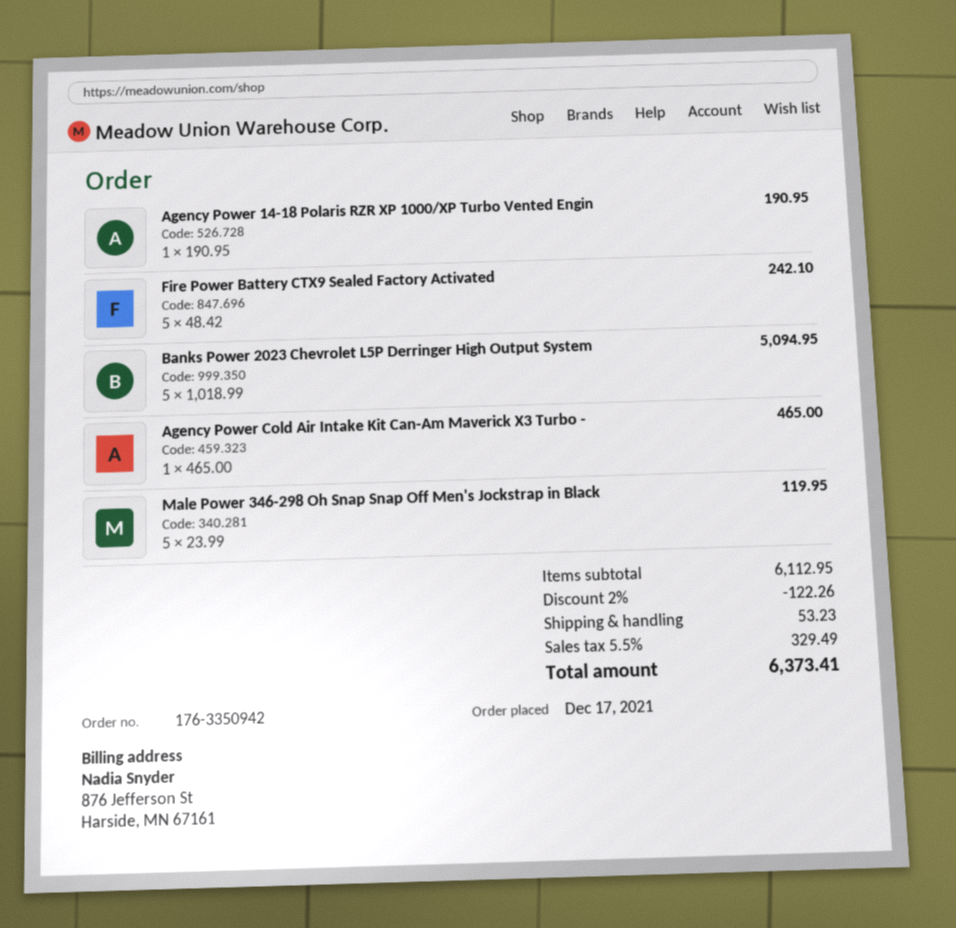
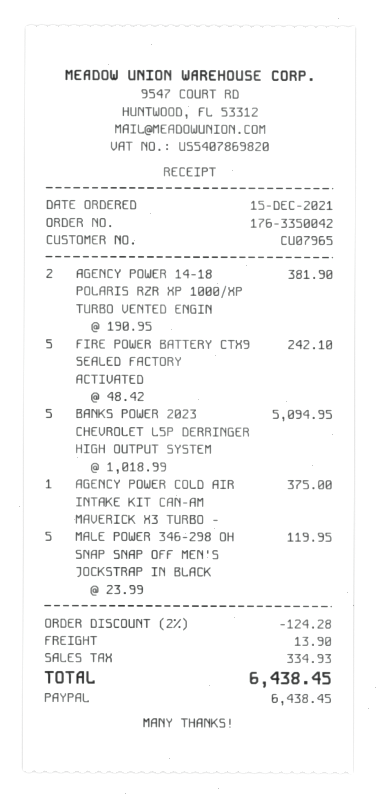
order number: 176-3350942 -> 176-3350042
order date: 2021-12-17 -> 2021-12-15
Agency Power 14-18 Polaris RZR XP 1000/XP Turbo Vented Engin: 1 x 190.95 = 190.95 -> 2 x 190.95 = 381.90
Agency Power Cold Air Intake Kit Can-Am Maverick X3 Turbo -: 1 x 465.00 = 465.00 -> 1 x 375.00 = 375.00
discount: 2% = 122.26 -> 2% = 124.28
shipping: 53.23 -> 13.90
tax: 329.49 -> 334.93
total: 6373.41 -> 6438.45

